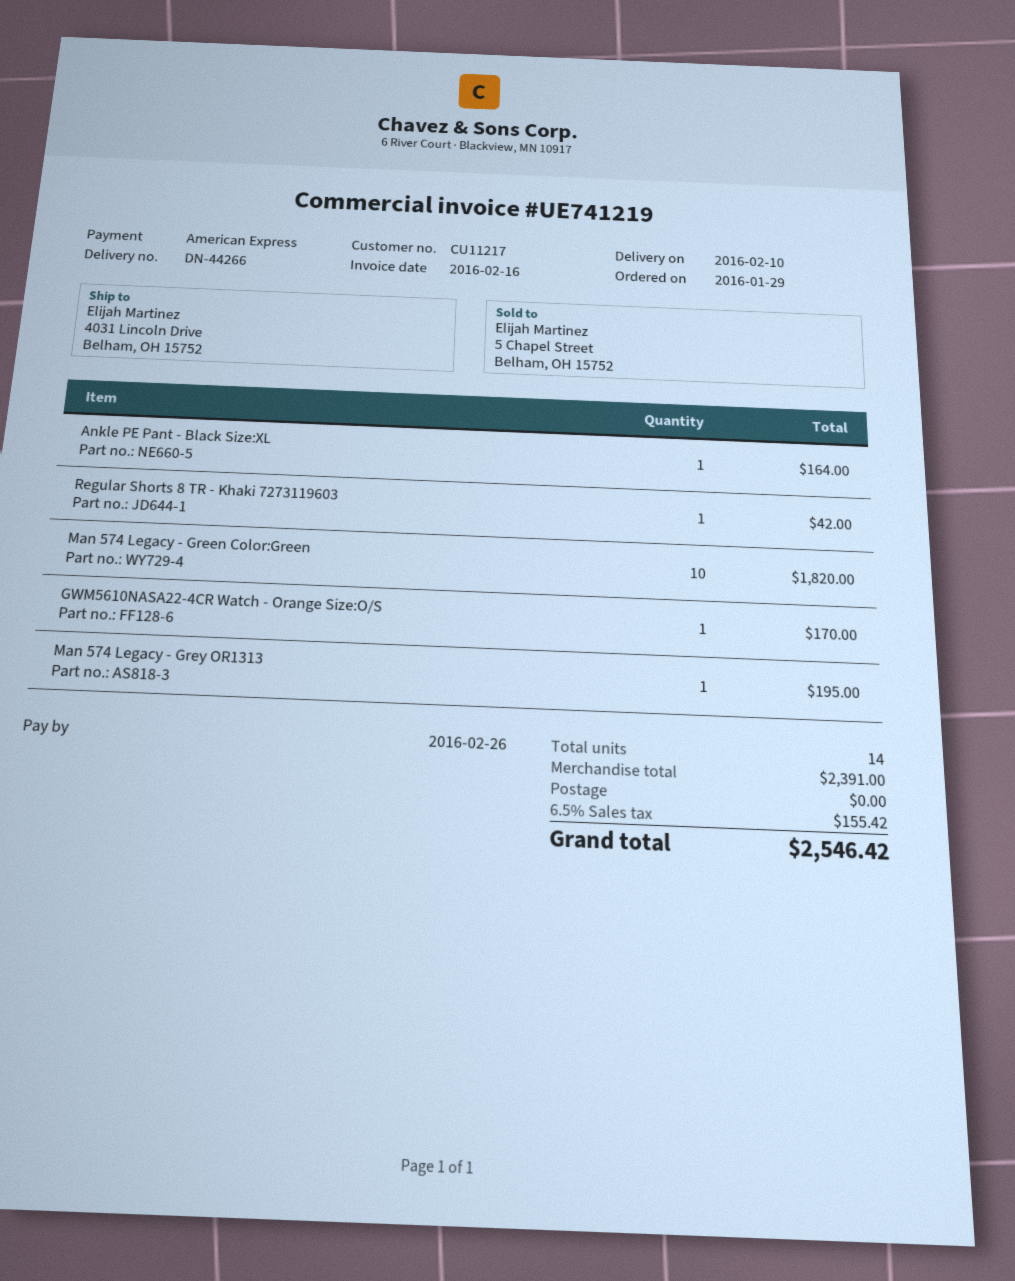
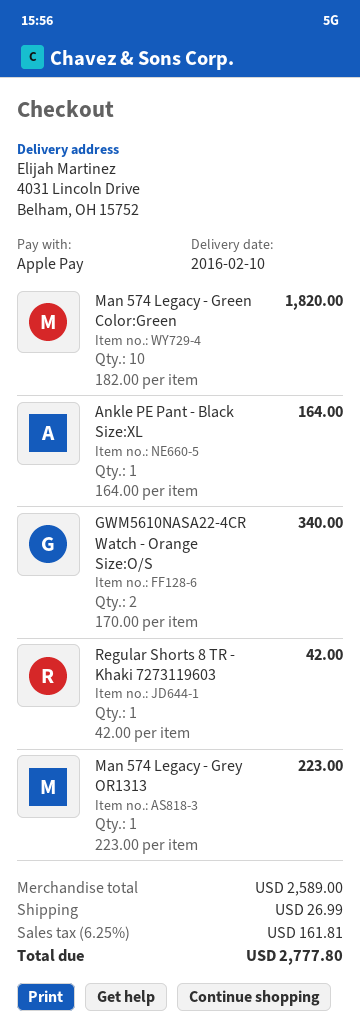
payment method: American Express -> Apple Pay
GWM5610NASA22-4CR Watch - Orange Size:O/S: 1 for 170.00 -> 2 for 340.00
Man 574 Legacy - Grey OR1313: 1 for 195.00 -> 1 for 223.00
subtotal: 2391.00 -> 2589.00
shipping: 0.00 -> 26.99
tax: 6.5% = 155.42 -> 6.25% = 161.81
total: 2546.42 -> 2777.80

